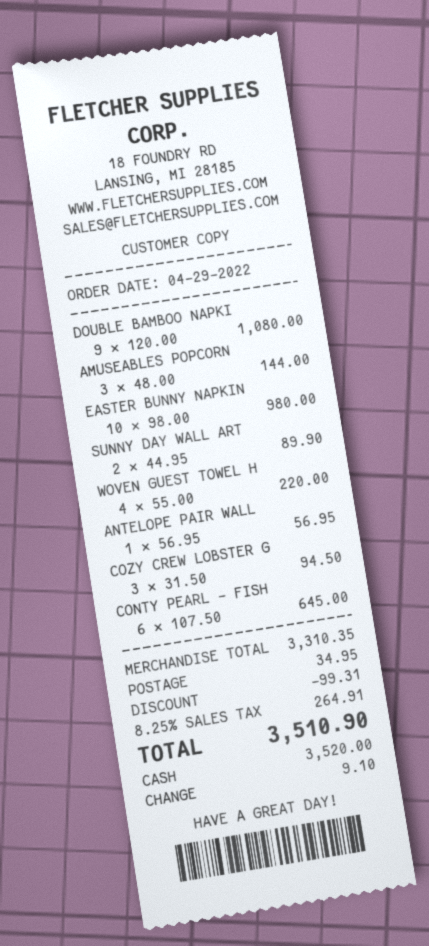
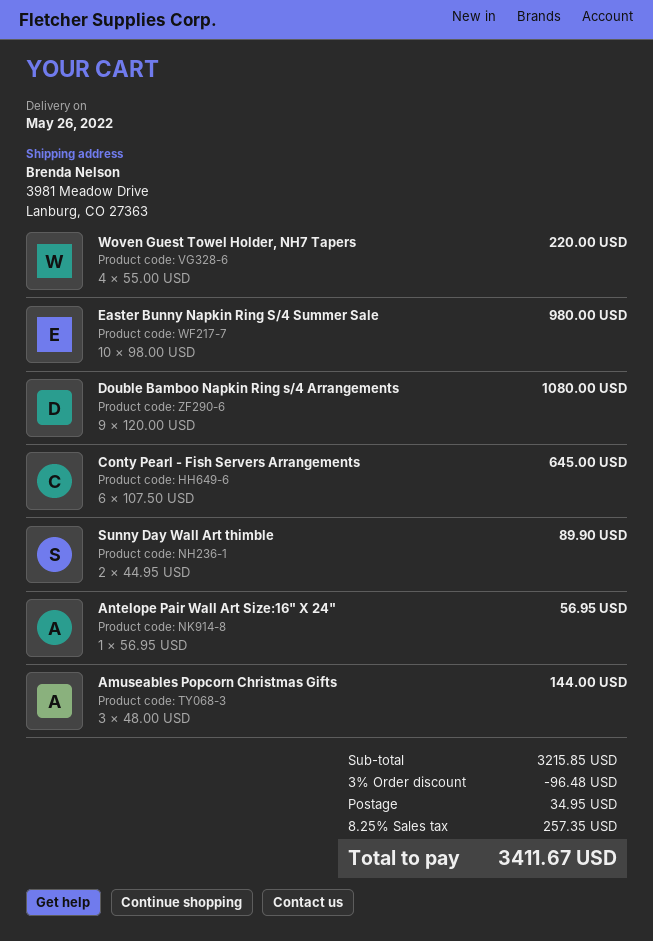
COZY CREW LOBSTER G: 3 x 31.50 = 94.50 -> none
subtotal: 3310.35 -> 3215.85
discount: 99.31 -> 96.48
tax: 8.25% = 264.91 -> 8.25% = 257.35
total: 3510.90 -> 3411.67

